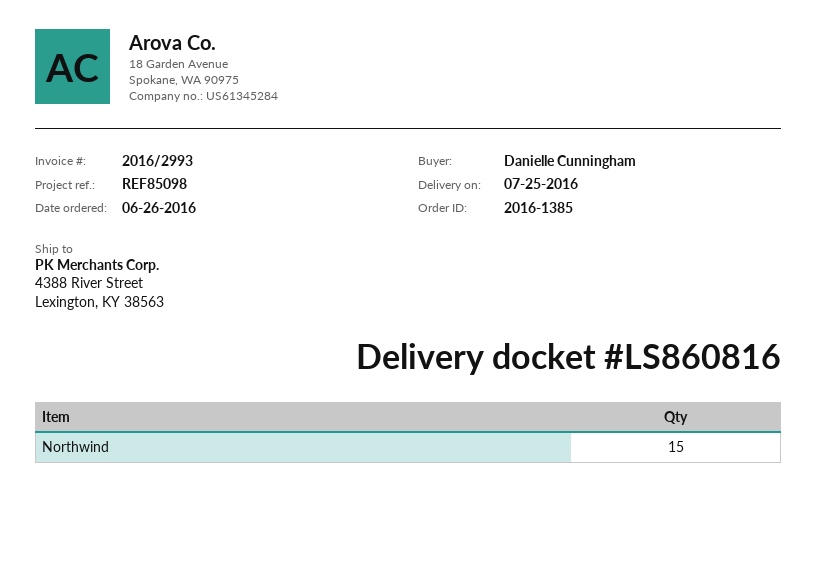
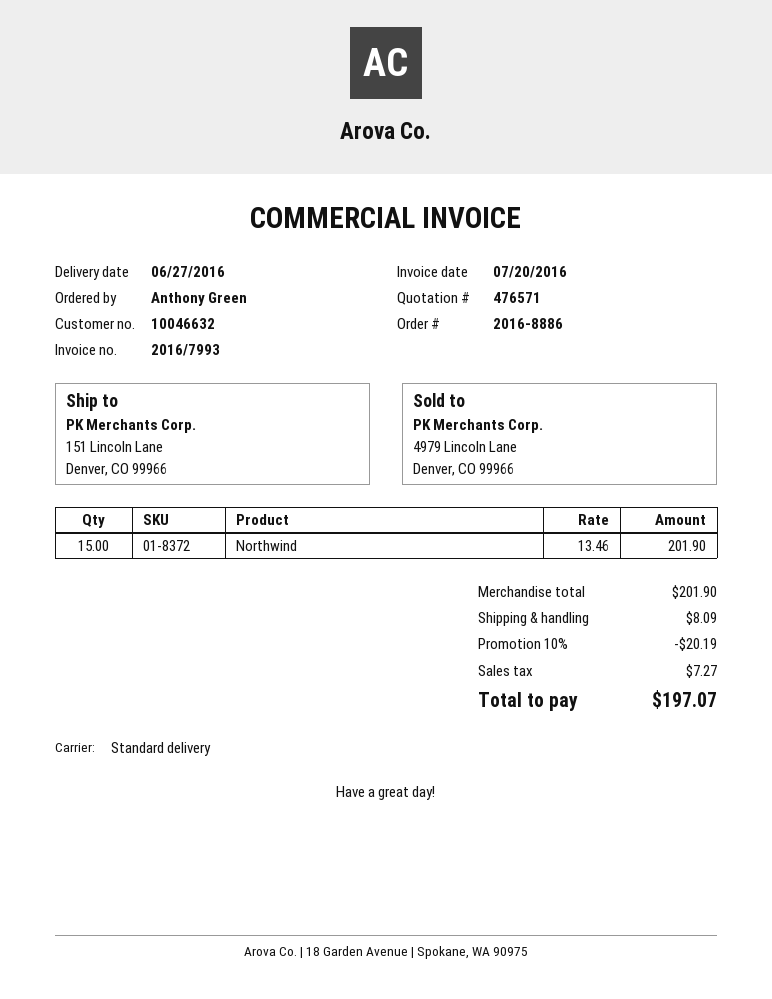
order number: 2016-1385 -> 2016-8886
delivery date: 2016-07-25 -> 2016-06-27
invoice number: 2016/2993 -> 2016/7993
ordered by: Danielle Cunningham -> Anthony Green
ship to: 4388 River Street, Lexington, KY 38563 -> 151 Lincoln Lane, Denver, CO 99966

